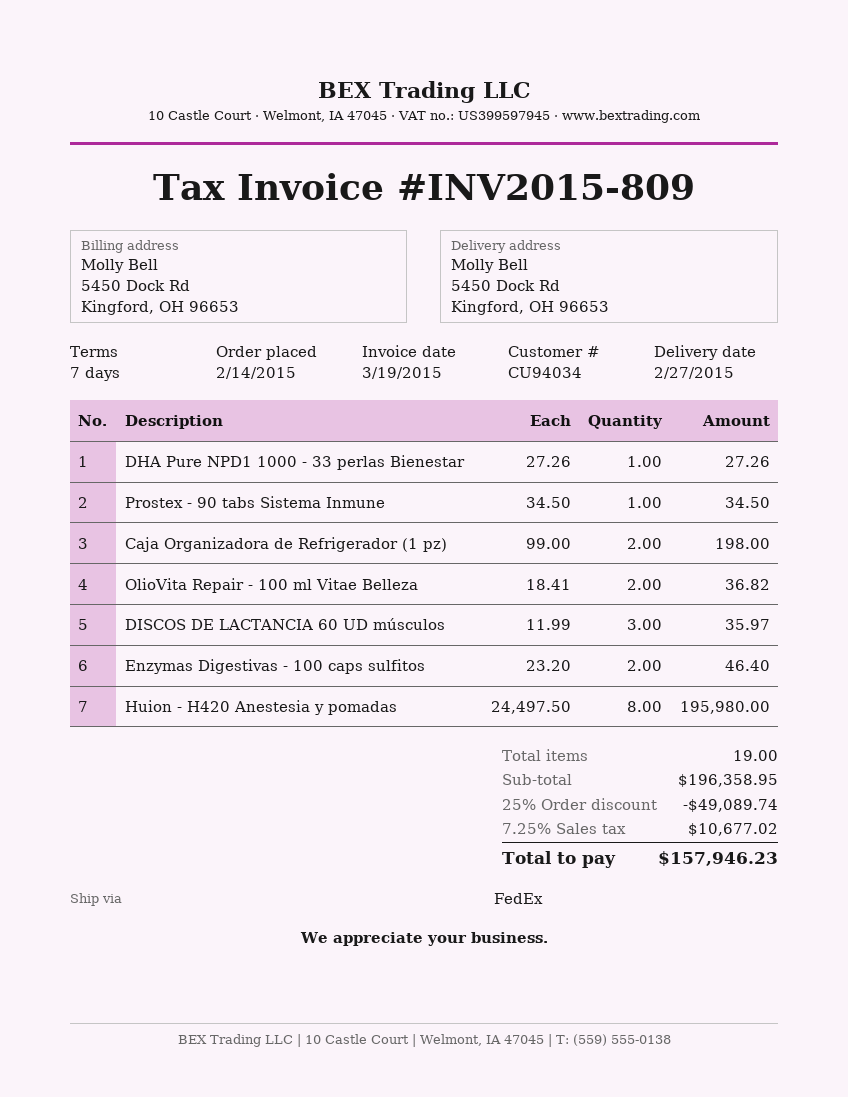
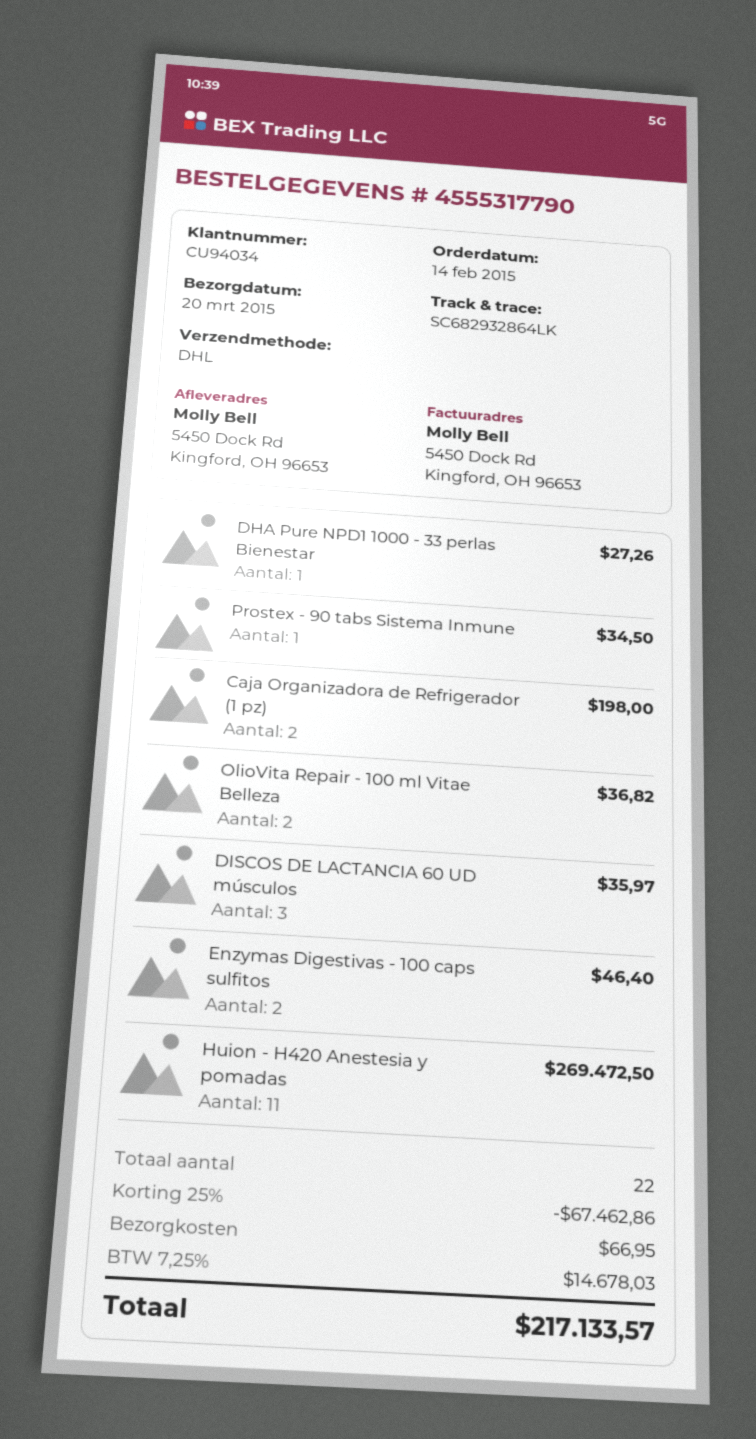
delivery date: 2015-02-27 -> 2015-03-20
shipping method: FedEx -> DHL
Huion - H420 Anestesia y pomadas: 8 for 195980.00 -> 11 for 269472.50
total quantity: 19 -> 22
discount: 25% = 49089.74 -> 25% = 67462.86
shipping: none -> 66.95
tax: 7.25% = 10677.02 -> 7.25% = 14678.03
total: 157946.23 -> 217133.57

